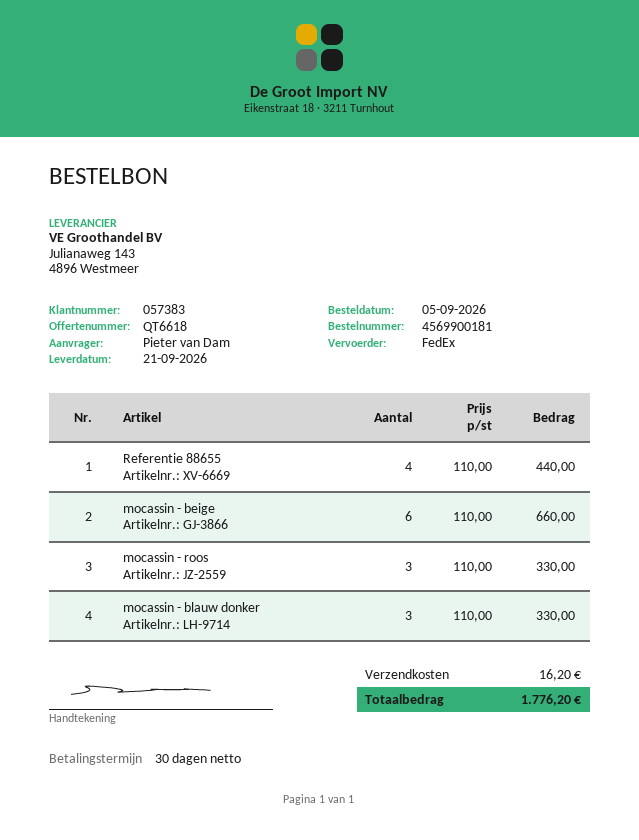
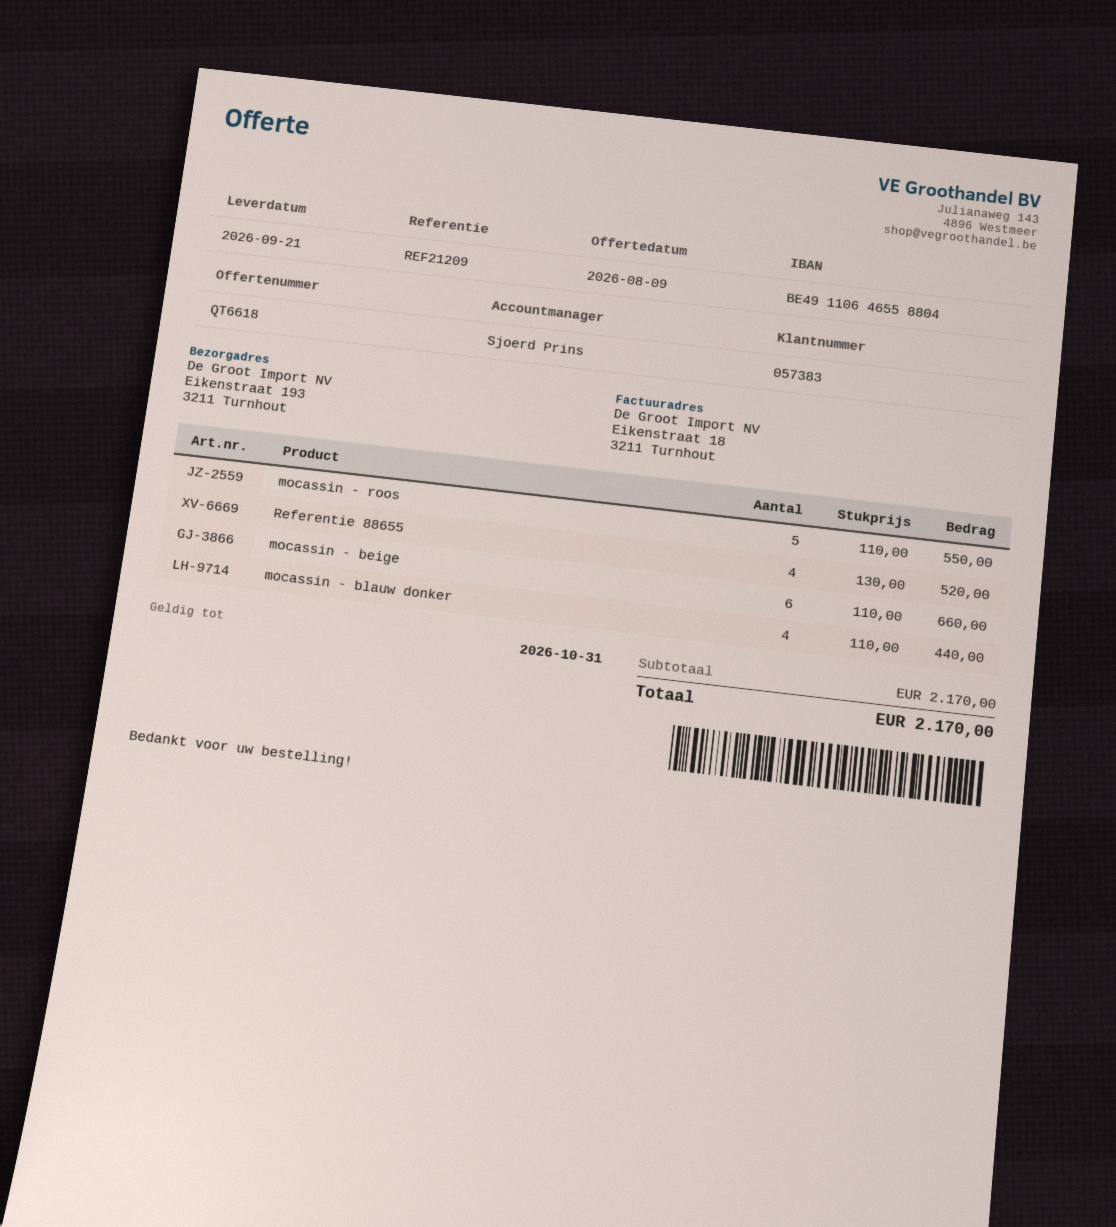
Referentie 88655: 4 x 110.00 = 440.00 -> 4 x 130.00 = 520.00
mocassin - roos: 3 x 110.00 = 330.00 -> 5 x 110.00 = 550.00
mocassin - blauw donker: 3 x 110.00 = 330.00 -> 4 x 110.00 = 440.00
shipping: 16.20 -> none
total: 1776.20 -> 2170.00

